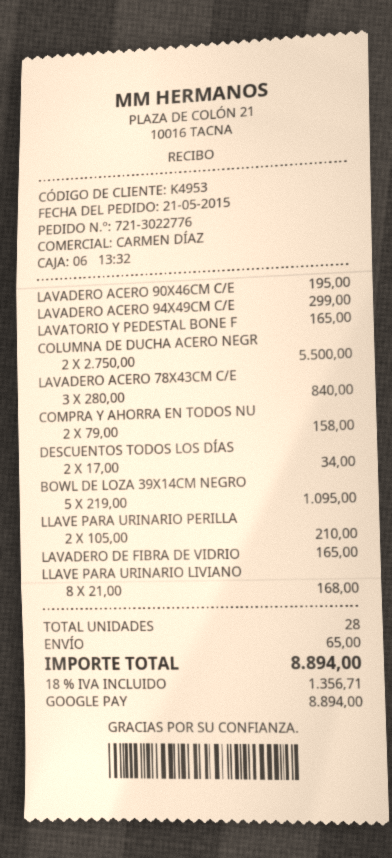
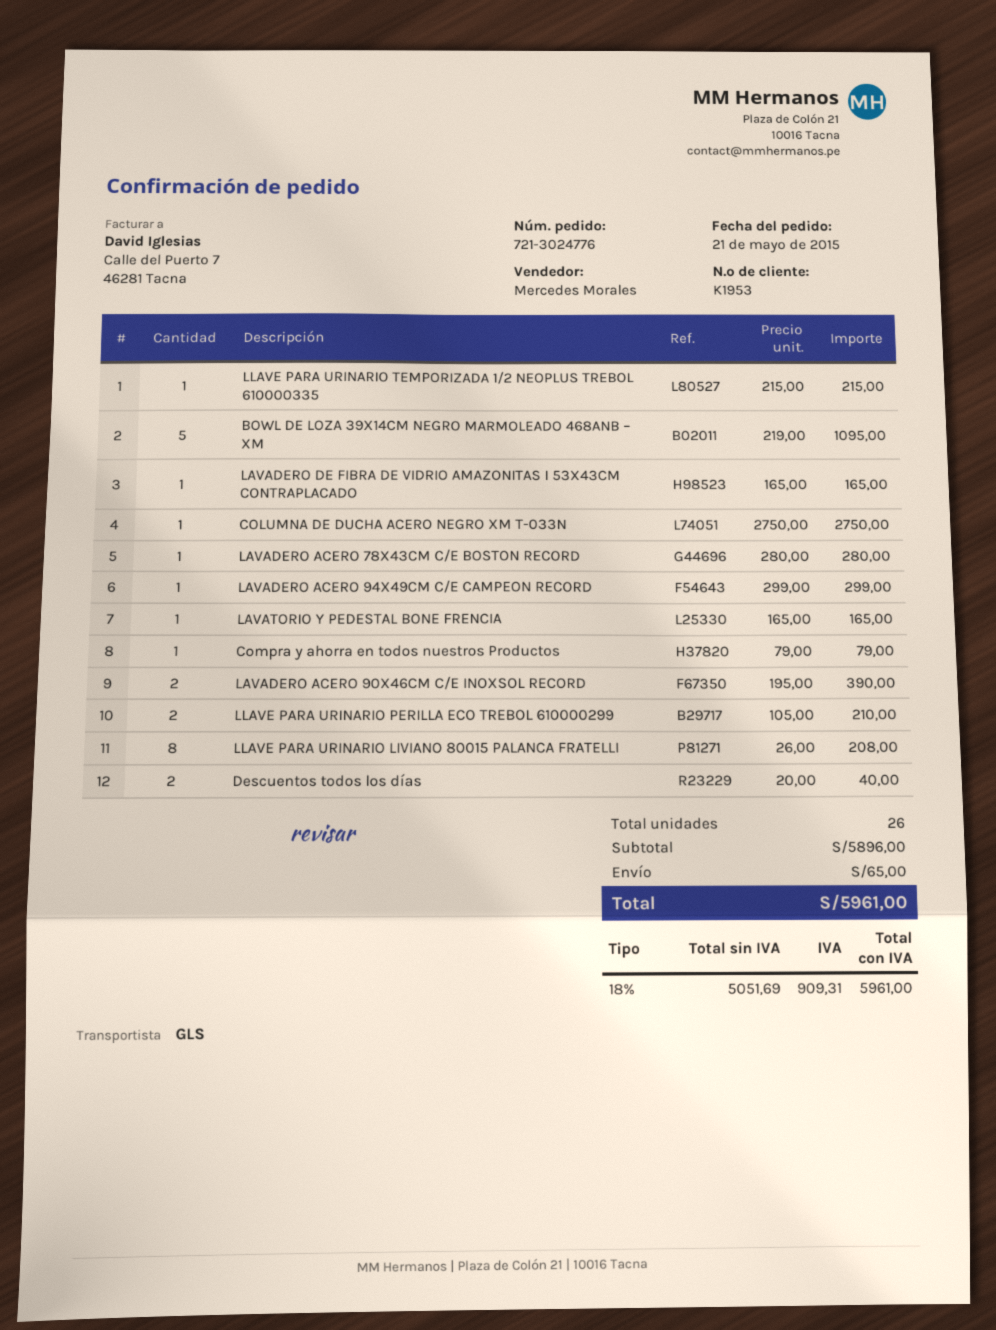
order number: 721-3022776 -> 721-3024776
customer number: K4953 -> K1953
sales rep: CARMEN DÍAZ -> Mercedes Morales
LAVADERO ACERO 90X46CM C/E: 1 x 195.00 = 195.00 -> 2 x 195.00 = 390.00
COLUMNA DE DUCHA ACERO NEGR: 2 x 2750.00 = 5500.00 -> 1 x 2750.00 = 2750.00
LAVADERO ACERO 78X43CM C/E: 3 x 280.00 = 840.00 -> 1 x 280.00 = 280.00
COMPRA Y AHORRA EN TODOS NU: 2 x 79.00 = 158.00 -> 1 x 79.00 = 79.00
DESCUENTOS TODOS LOS DÍAS: 2 x 17.00 = 34.00 -> 2 x 20.00 = 40.00
LLAVE PARA URINARIO LIVIANO: 8 x 21.00 = 168.00 -> 8 x 26.00 = 208.00
LLAVE PARA URINARIO TEMPORIZADA 1/2 NEOPLUS TREBOL 610000335: none -> 1 x 215.00 = 215.00
total quantity: 28 -> 26
tax: 18% = 1356.71 -> 18% = 909.31
total: 8894.00 -> 5961.00

